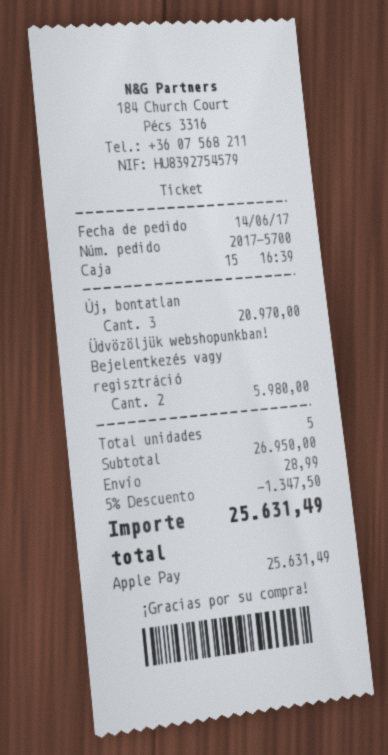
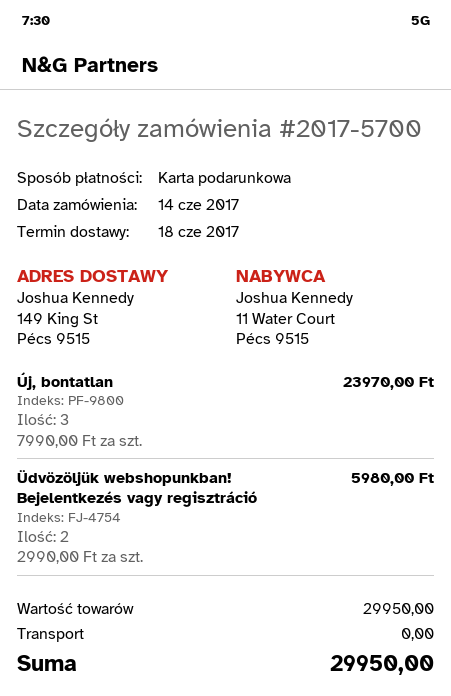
payment method: Apple Pay -> gift card
Új, bontatlan: 3 for 20970.00 -> 3 for 23970.00
subtotal: 26950.00 -> 29950.00
discount: 5% = 1347.50 -> none
shipping: 28.99 -> 0.00
total: 25631.49 -> 29950.00

